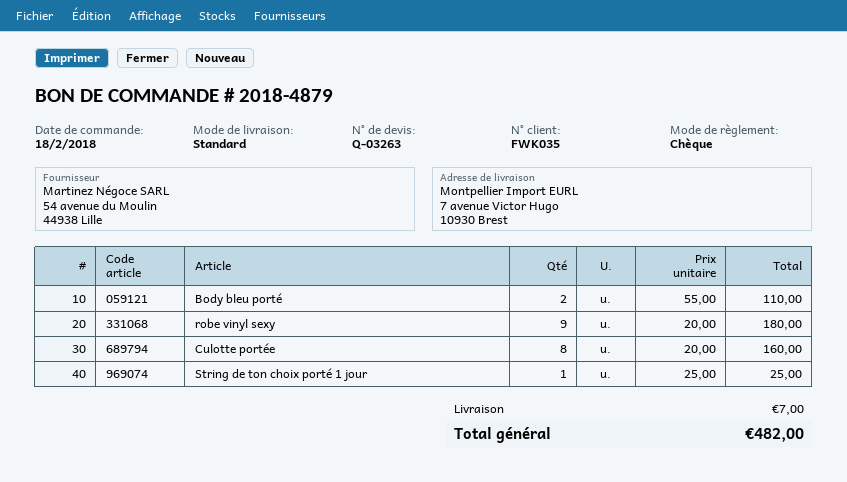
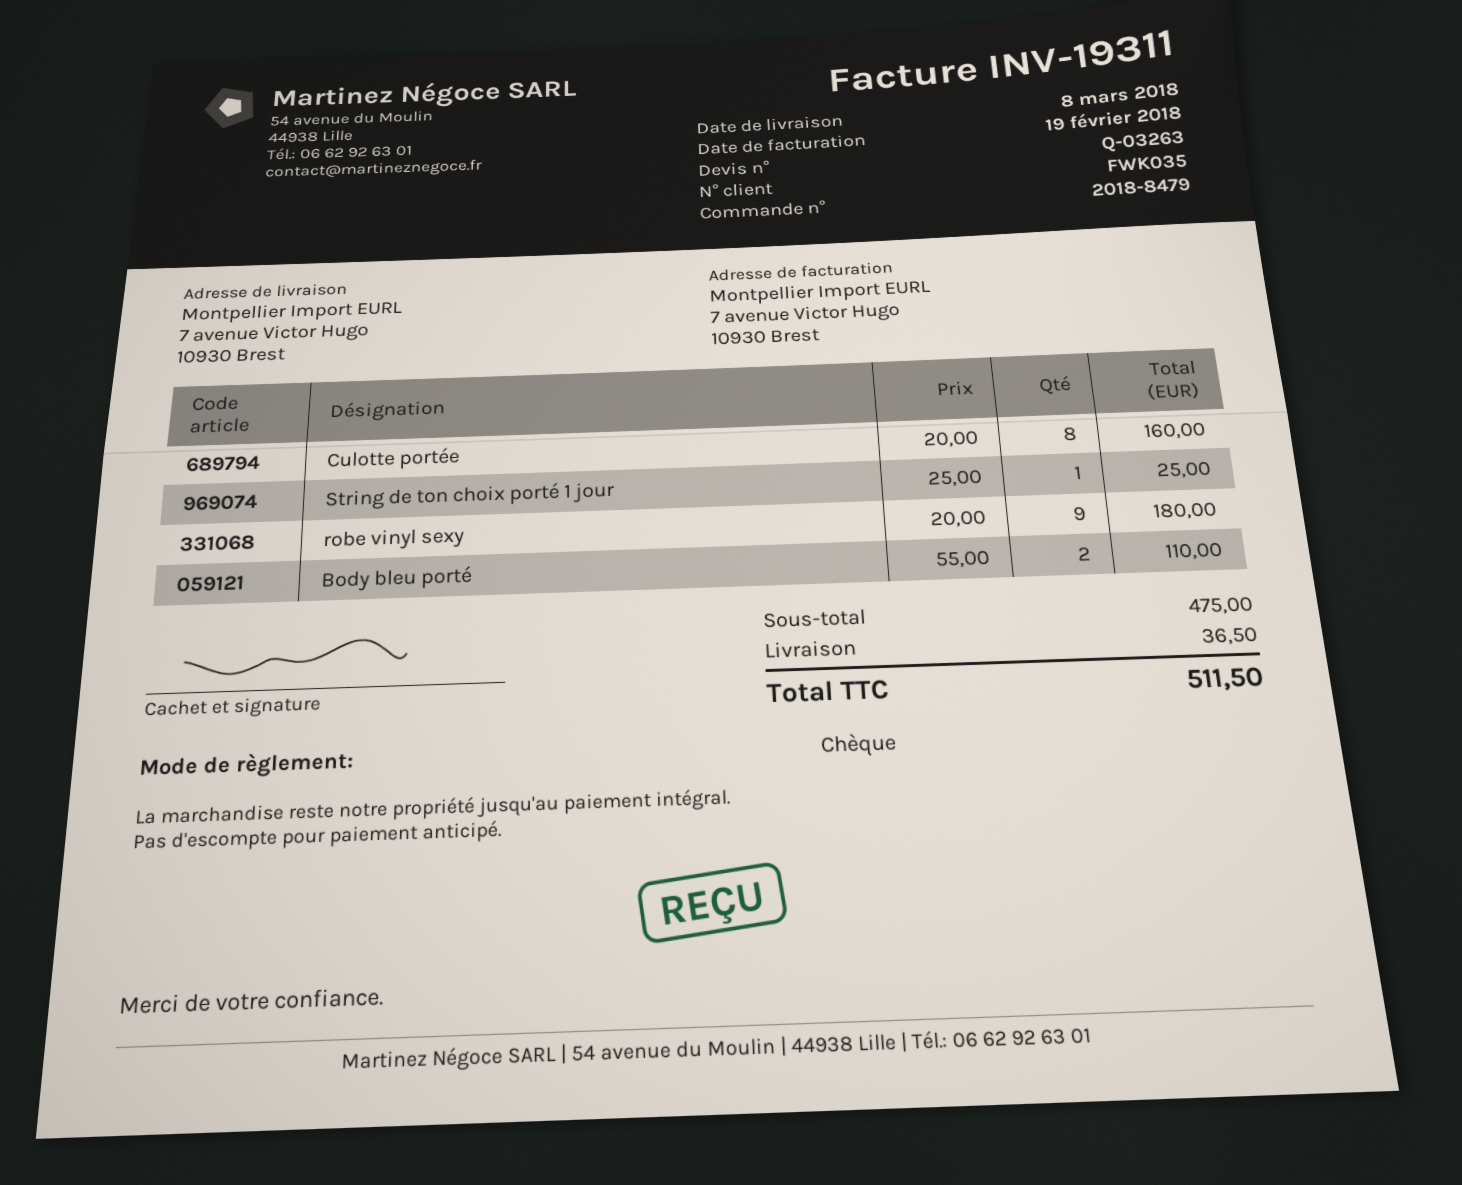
order number: 2018-4879 -> 2018-8479
shipping: 7.00 -> 36.50
total: 482.00 -> 511.50

